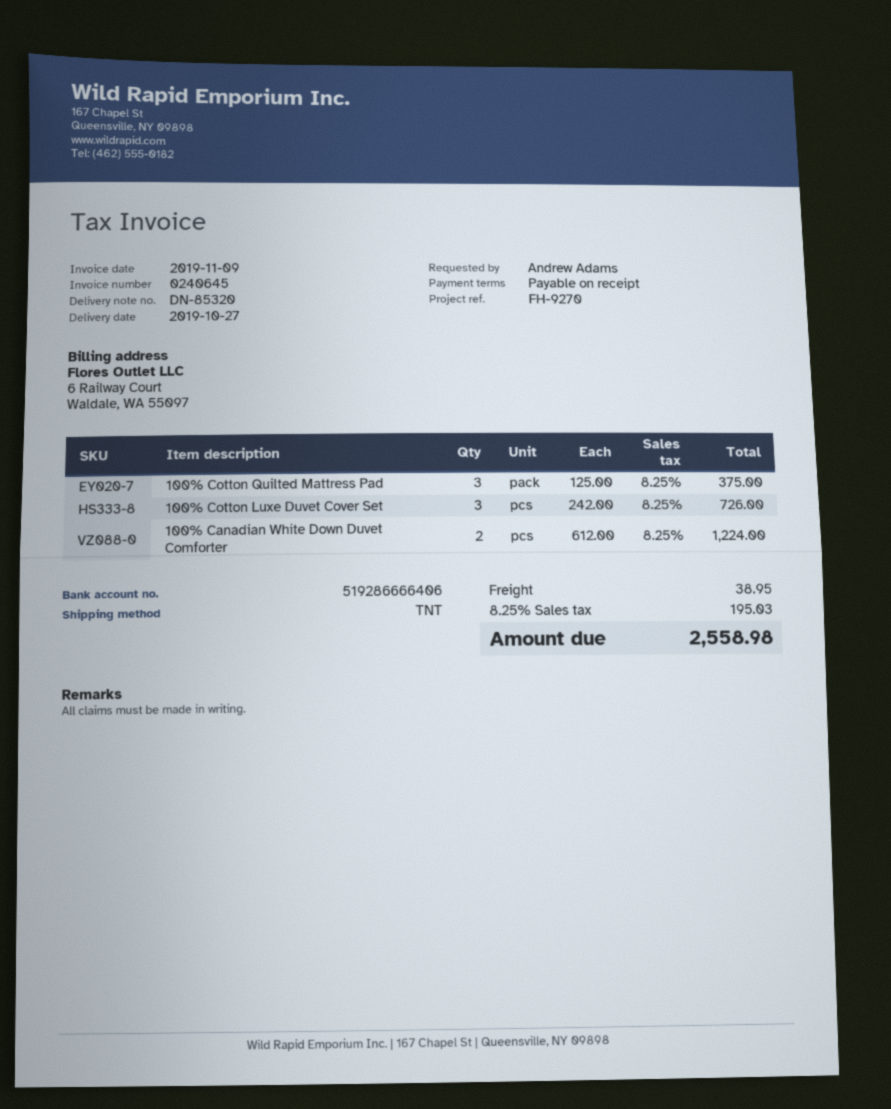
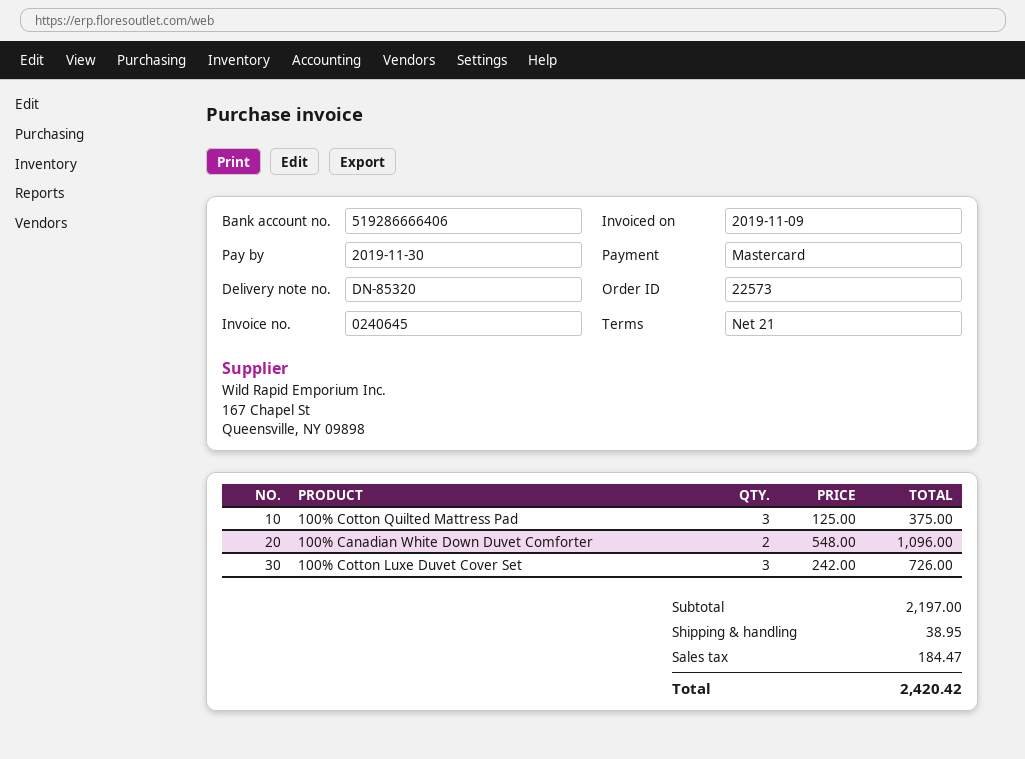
payment terms: on receipt -> 21 days
100% Canadian White Down Duvet Comforter: 2 x 612.00 = 1224.00 -> 2 x 548.00 = 1096.00
tax: 195.03 -> 184.47
total: 2558.98 -> 2420.42

